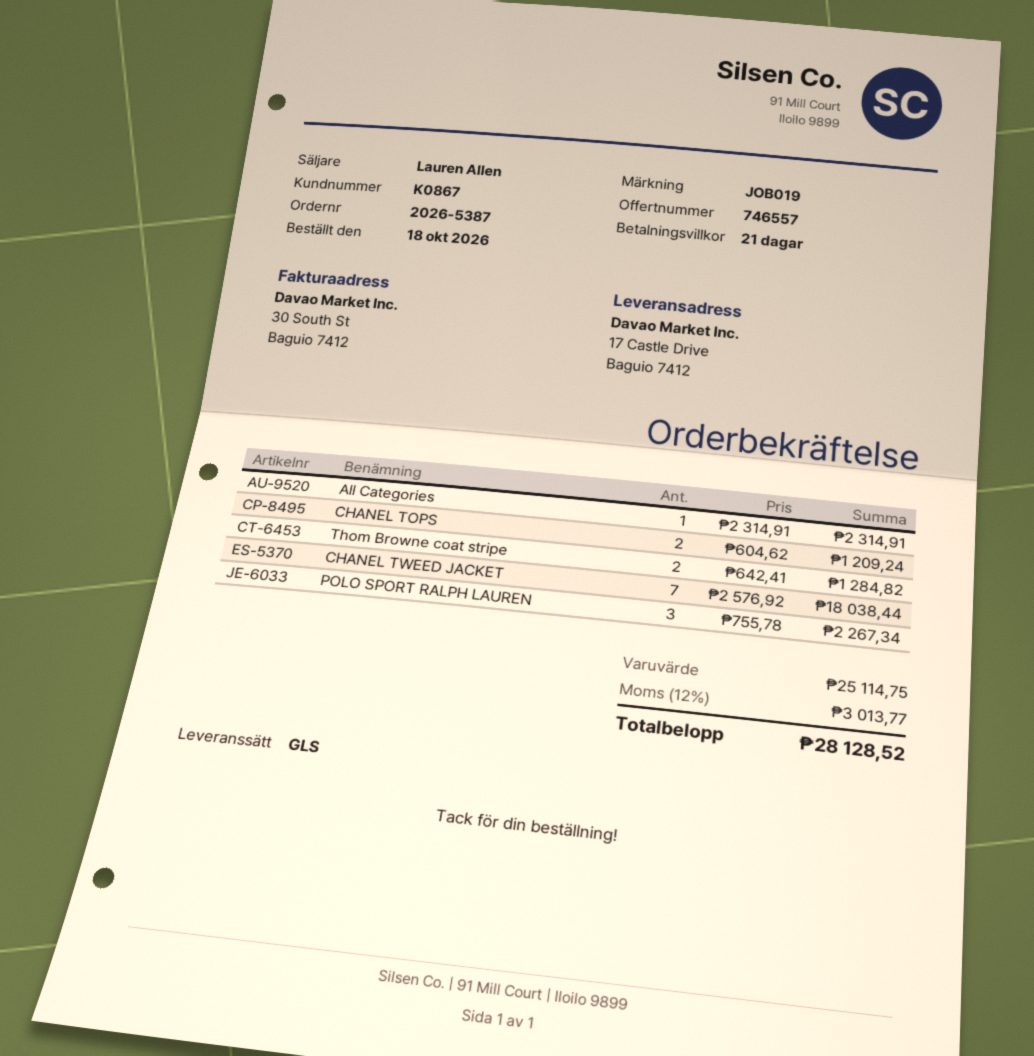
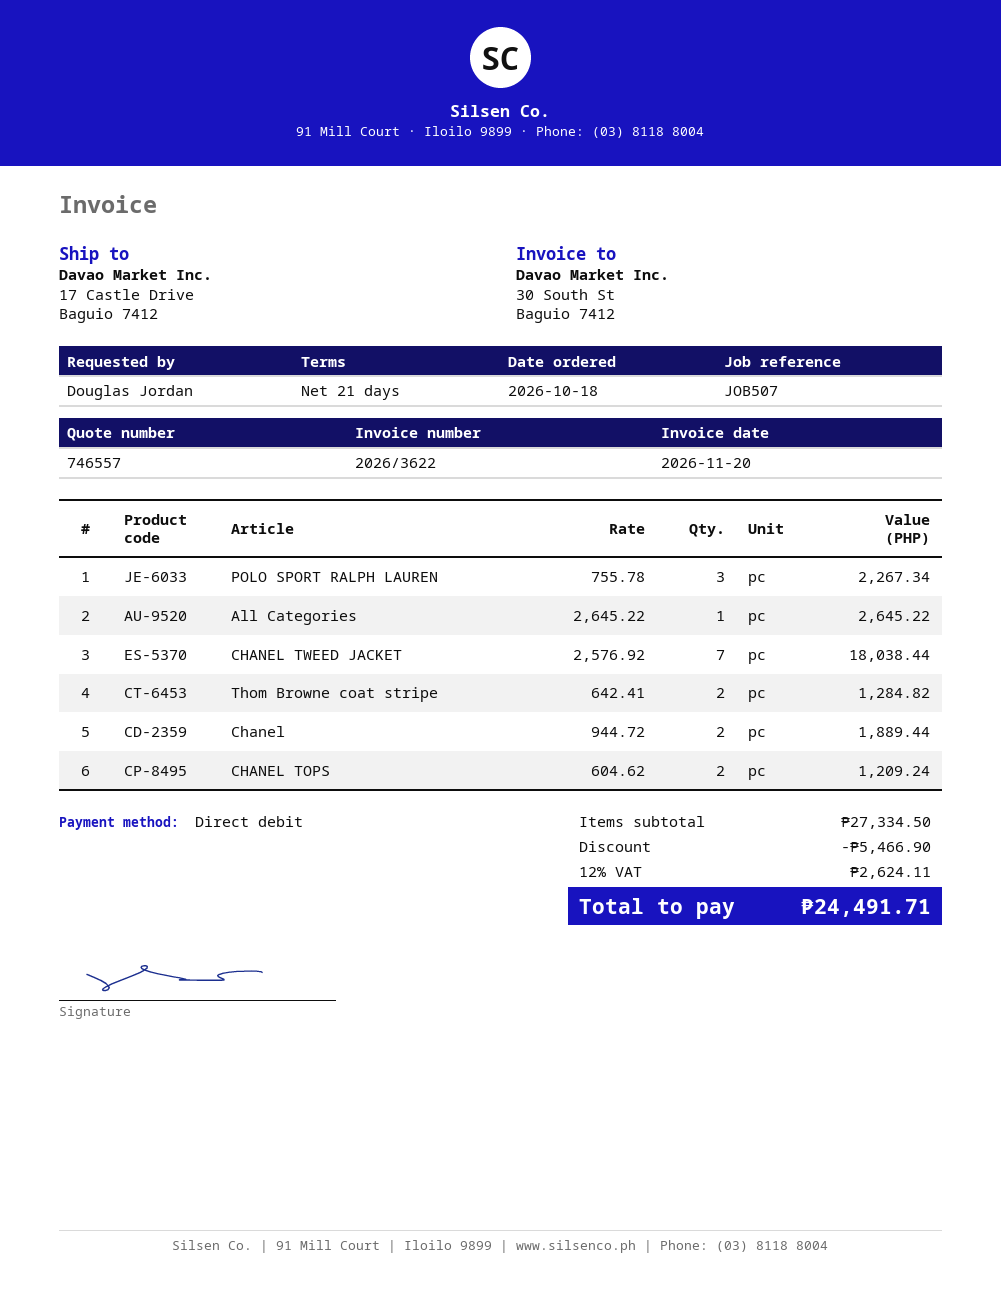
reference: JOB019 -> JOB507
All Categories: 1 x 2314.91 = 2314.91 -> 1 x 2645.22 = 2645.22
Chanel: none -> 2 x 944.72 = 1889.44
subtotal: 25114.75 -> 27334.50
discount: none -> 5466.90
tax: 12% = 3013.77 -> 12% = 2624.11
total: 28128.52 -> 24491.71

